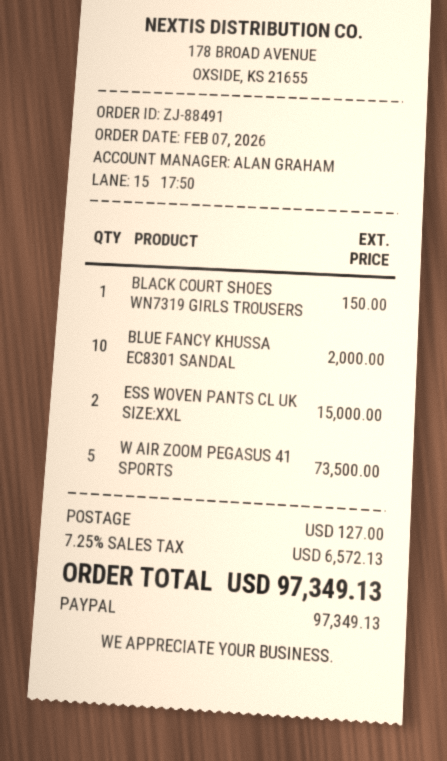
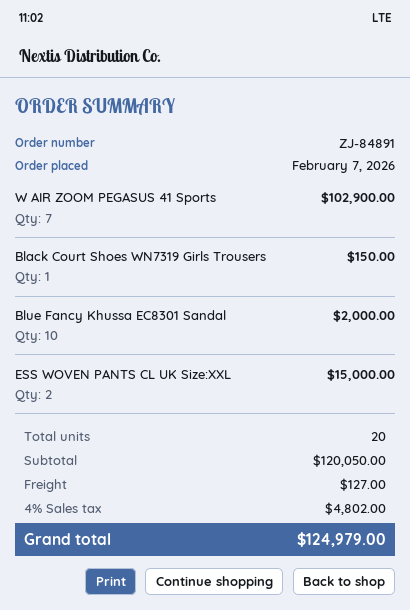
order number: ZJ-88491 -> ZJ-84891
W AIR ZOOM PEGASUS 41 SPORTS: 5 for 73500.00 -> 7 for 102900.00
tax: 7.25% = 6572.13 -> 4% = 4802.00
total: 97349.13 -> 124979.00

